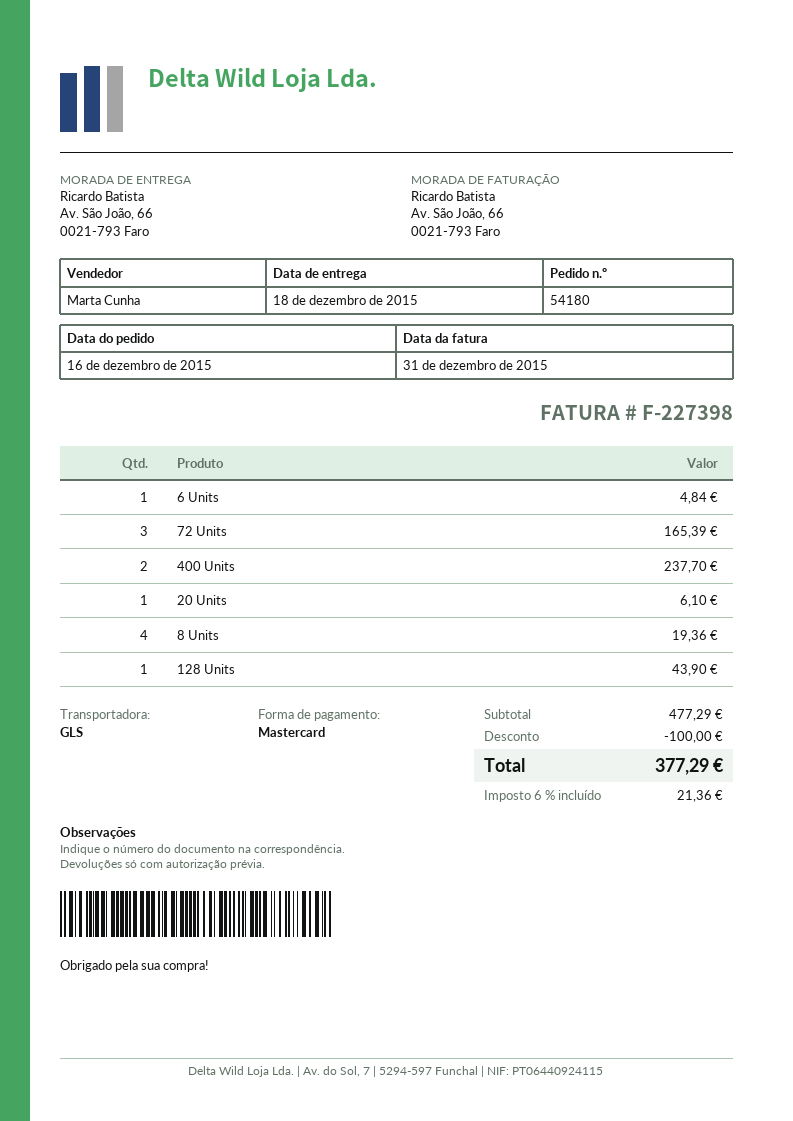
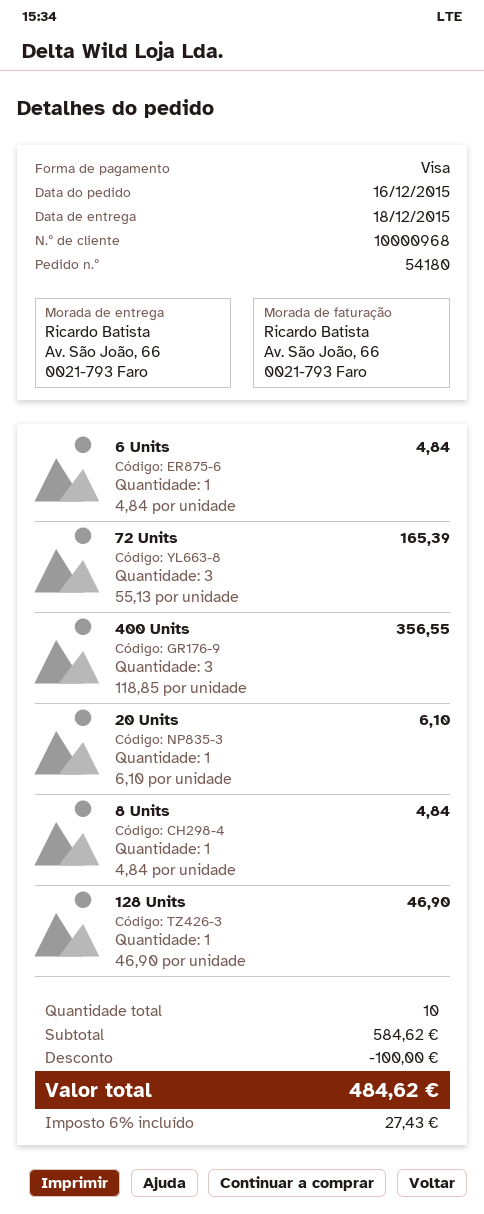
payment method: Mastercard -> Visa
400 Units: 2 for 237.70 -> 3 for 356.55
8 Units: 4 for 19.36 -> 1 for 4.84
128 Units: 1 for 43.90 -> 1 for 46.90
subtotal: 477.29 -> 584.62
tax: 6% = 21.36 -> 6% = 27.43
total: 377.29 -> 484.62

